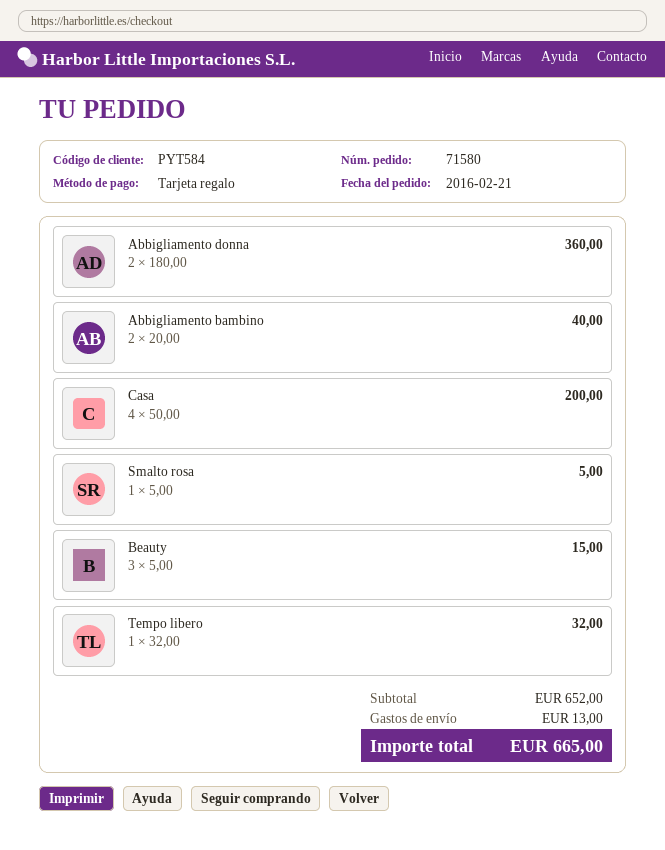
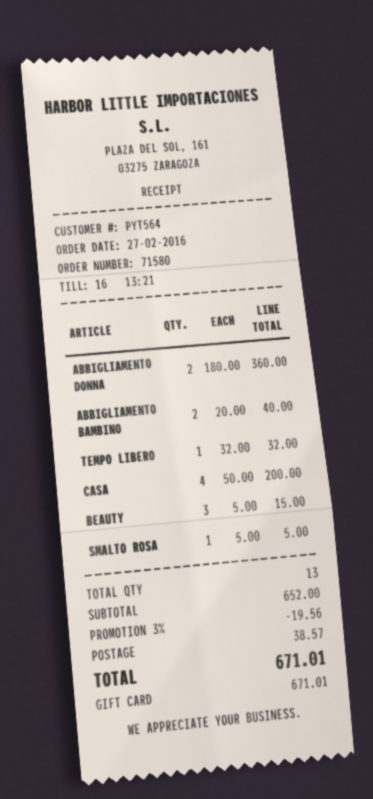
order date: 2016-02-21 -> 2016-02-27
customer number: PYT584 -> PYT564
discount: none -> 3% = 19.56
shipping: 13.00 -> 38.57
total: 665.00 -> 671.01

